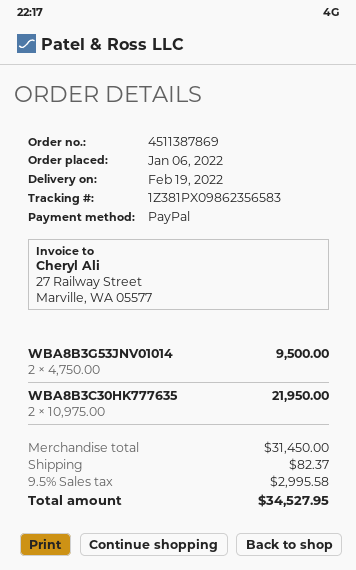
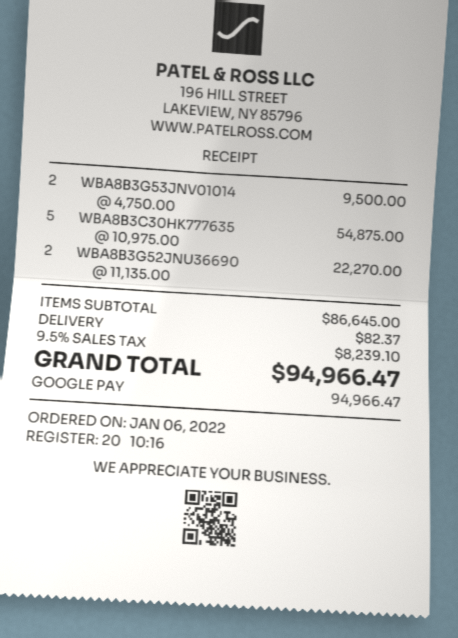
payment method: PayPal -> Google Pay
WBA8B3C30HK777635: 2 x 10975.00 = 21950.00 -> 5 x 10975.00 = 54875.00
WBA8B3G52JNU36690: none -> 2 x 11135.00 = 22270.00
subtotal: 31450.00 -> 86645.00
tax: 9.5% = 2995.58 -> 9.5% = 8239.10
total: 34527.95 -> 94966.47

